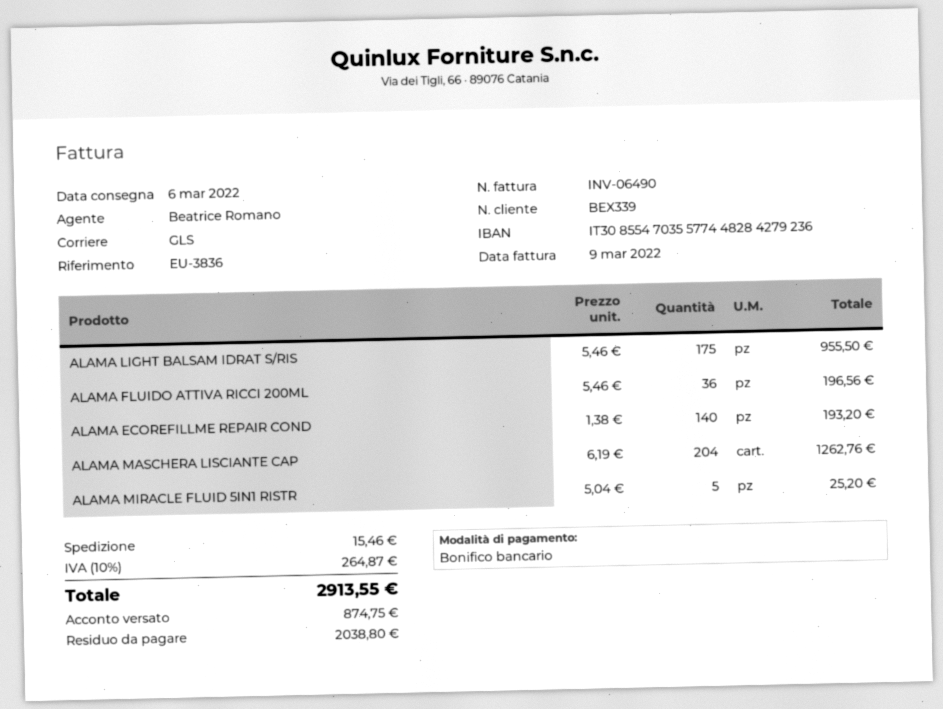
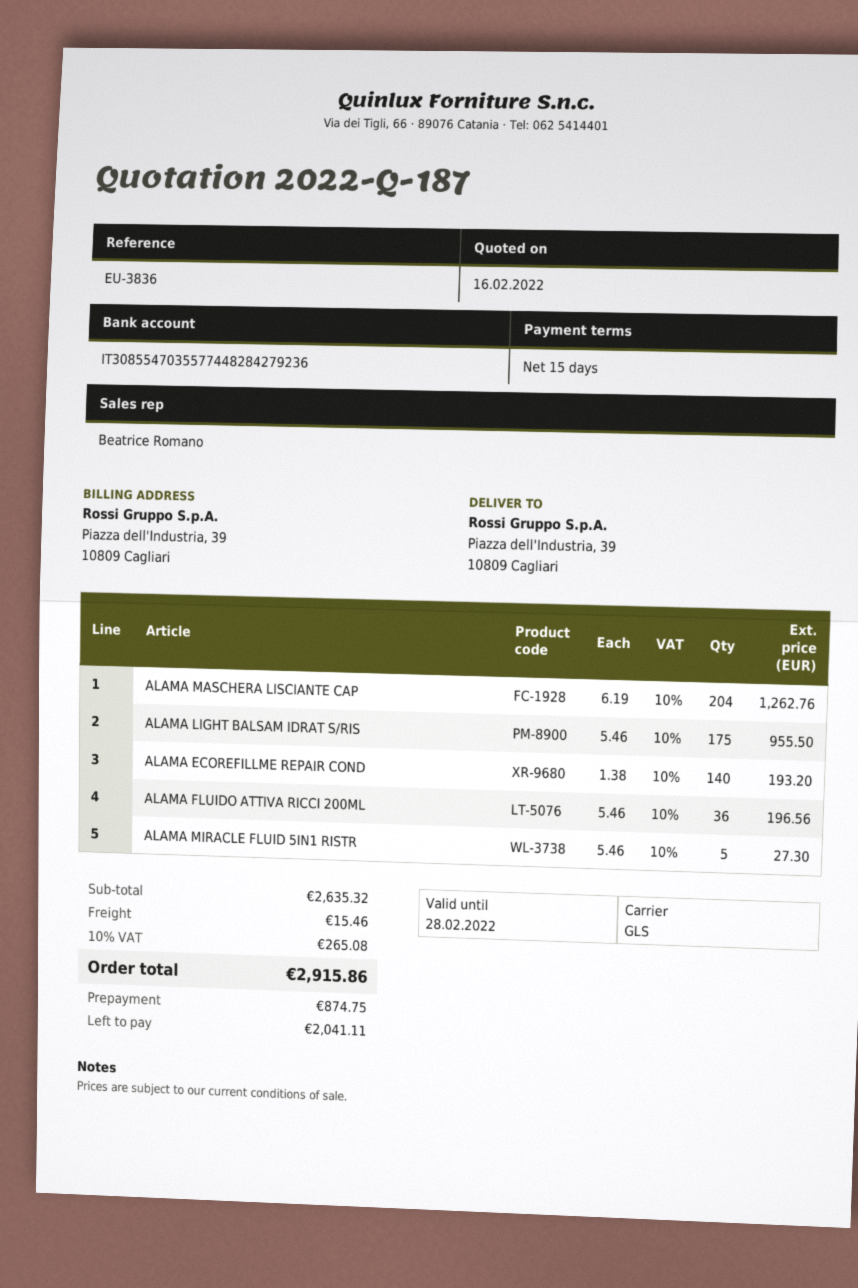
ALAMA MIRACLE FLUID 5IN1 RISTR: 5 x 5.04 = 25.20 -> 5 x 5.46 = 27.30
tax: 10% = 264.87 -> 10% = 265.08
total: 2913.55 -> 2915.86
balance: 2038.80 -> 2041.11

